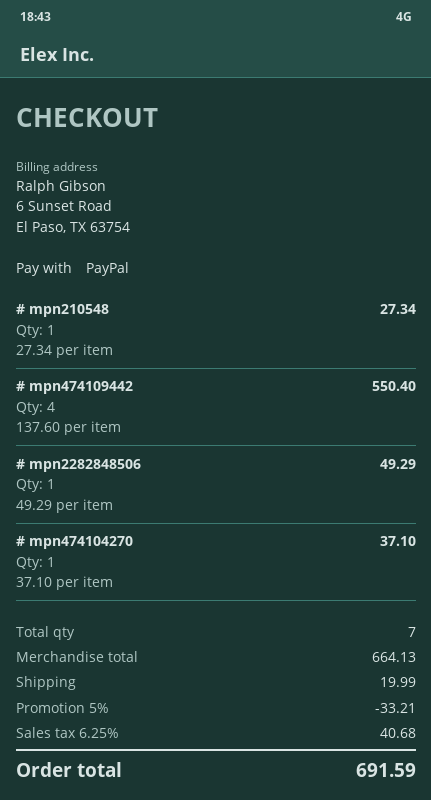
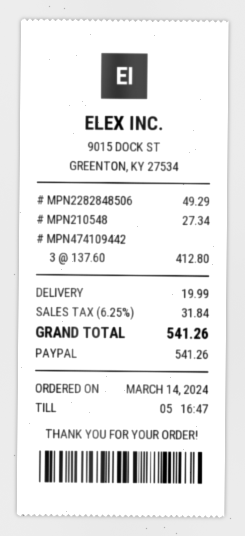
# mpn474109442: 4 x 137.60 = 550.40 -> 3 x 137.60 = 412.80
# mpn474104270: 1 x 37.10 = 37.10 -> none
discount: 5% = 33.21 -> none
tax: 6.25% = 40.68 -> 6.25% = 31.84
total: 691.59 -> 541.26

